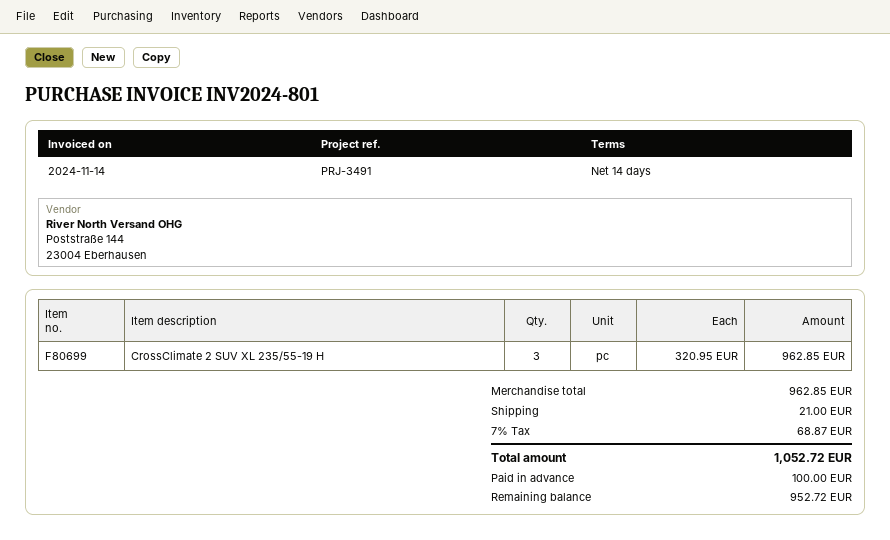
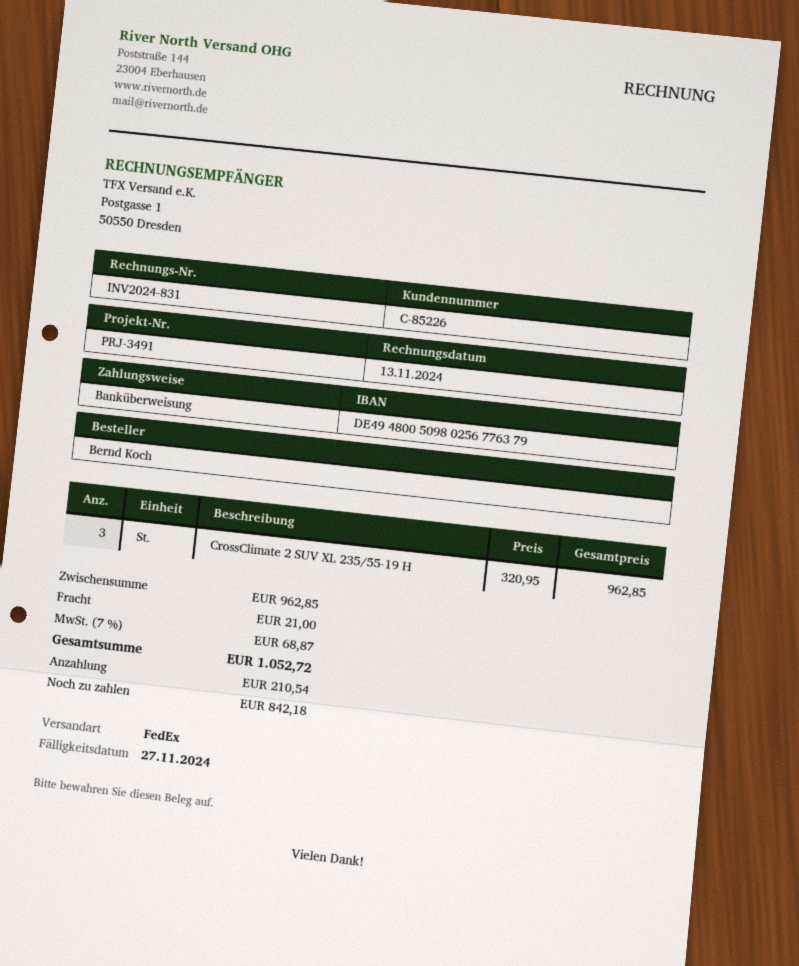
invoice number: INV2024-801 -> INV2024-831
invoice date: 2024-11-14 -> 2024-11-13
deposit: 100.00 -> 210.54
balance: 952.72 -> 842.18

